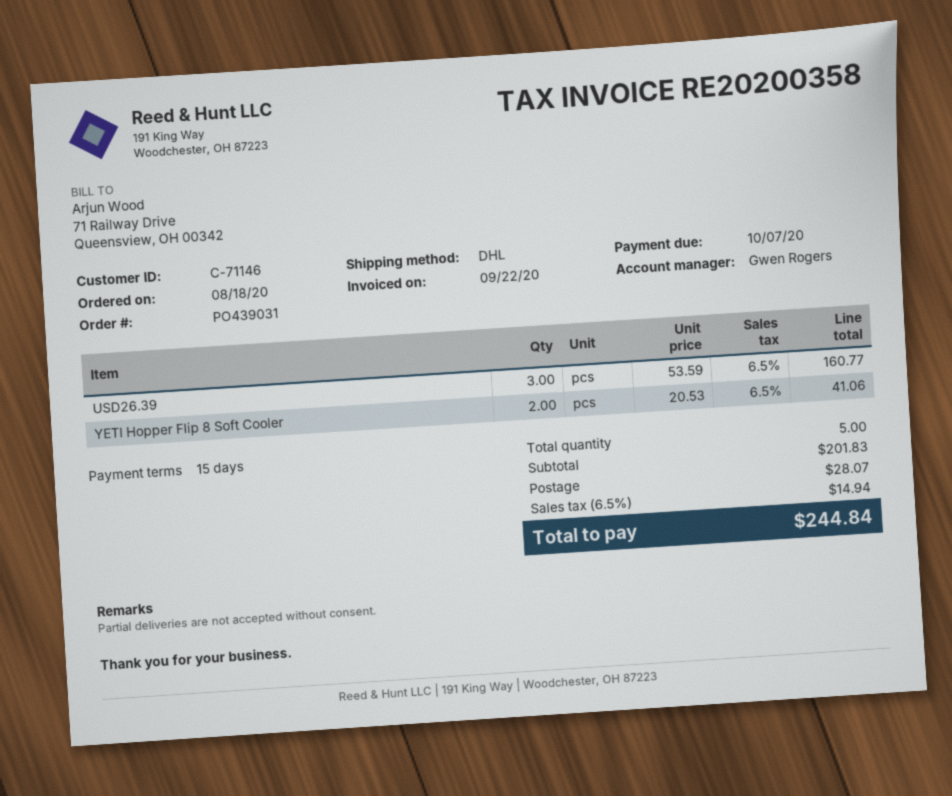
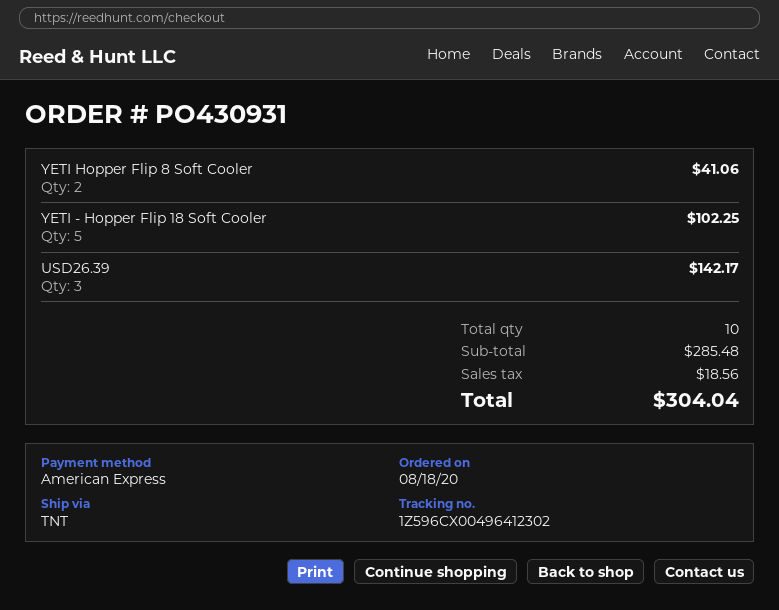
order number: PO439031 -> PO430931
shipping method: DHL -> TNT
USD26.39: 3 for 160.77 -> 3 for 142.17
YETI - Hopper Flip 18 Soft Cooler: none -> 5 for 102.25
total quantity: 5 -> 10
subtotal: 201.83 -> 285.48
shipping: 28.07 -> none
tax: 14.94 -> 18.56
total: 244.84 -> 304.04

